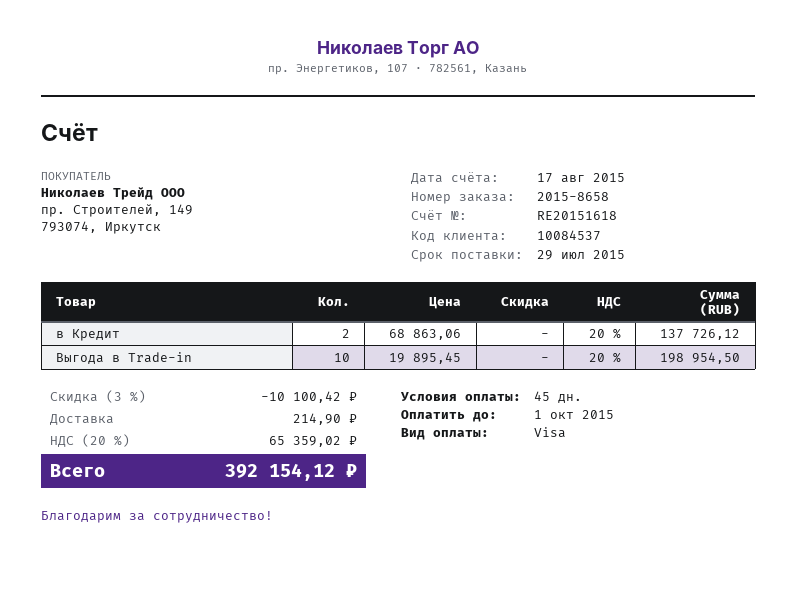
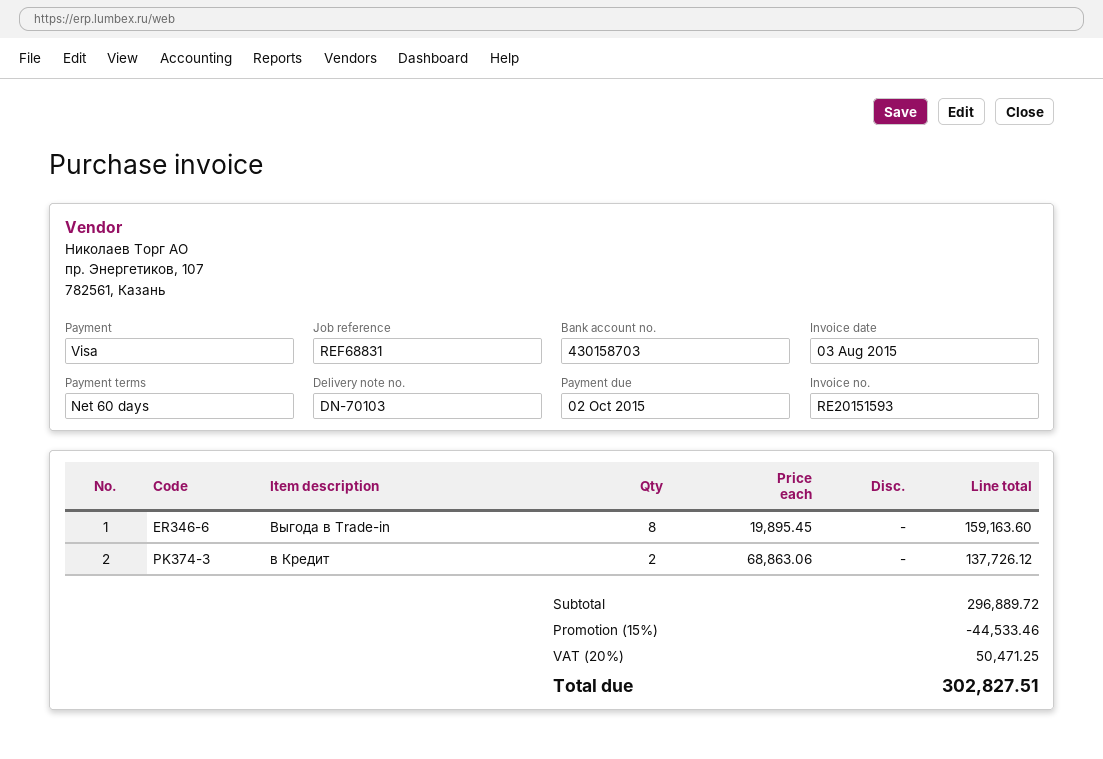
invoice number: RE20151618 -> RE20151593
invoice date: 2015-08-17 -> 2015-08-03
payment terms: 45 days -> 60 days
due date: 2015-10-01 -> 2015-10-02
Выгода в Trade-in: 10 x 19895.45 = 198954.50 -> 8 x 19895.45 = 159163.60
discount: 3% = 10100.42 -> 15% = 44533.46
shipping: 214.90 -> none
tax: 20% = 65359.02 -> 20% = 50471.25
total: 392154.12 -> 302827.51

